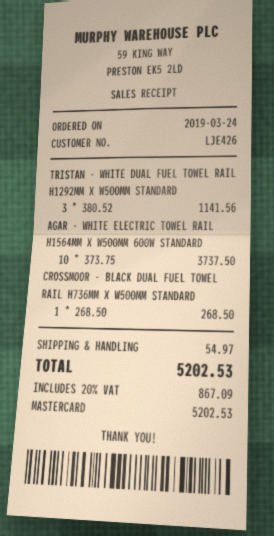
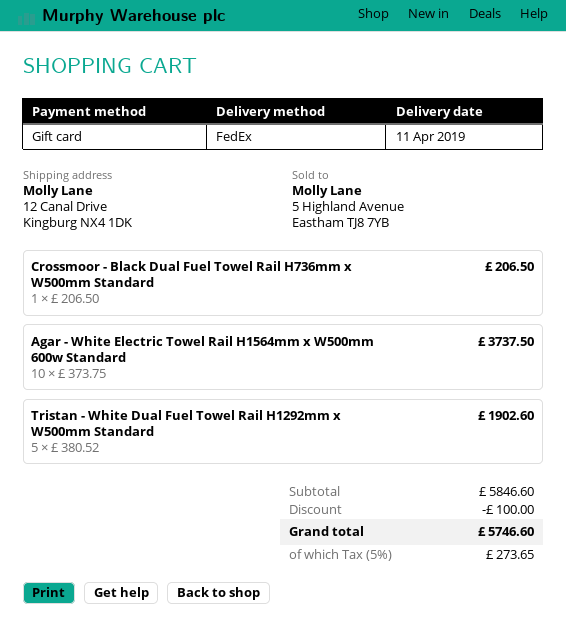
payment method: Mastercard -> gift card
TRISTAN - WHITE DUAL FUEL TOWEL RAIL H1292MM X W500MM STANDARD: 3 x 380.52 = 1141.56 -> 5 x 380.52 = 1902.60
CROSSMOOR - BLACK DUAL FUEL TOWEL RAIL H736MM X W500MM STANDARD: 1 x 268.50 = 268.50 -> 1 x 206.50 = 206.50
discount: none -> 100.00
shipping: 54.97 -> none
tax: 20% = 867.09 -> 5% = 273.65
total: 5202.53 -> 5746.60

